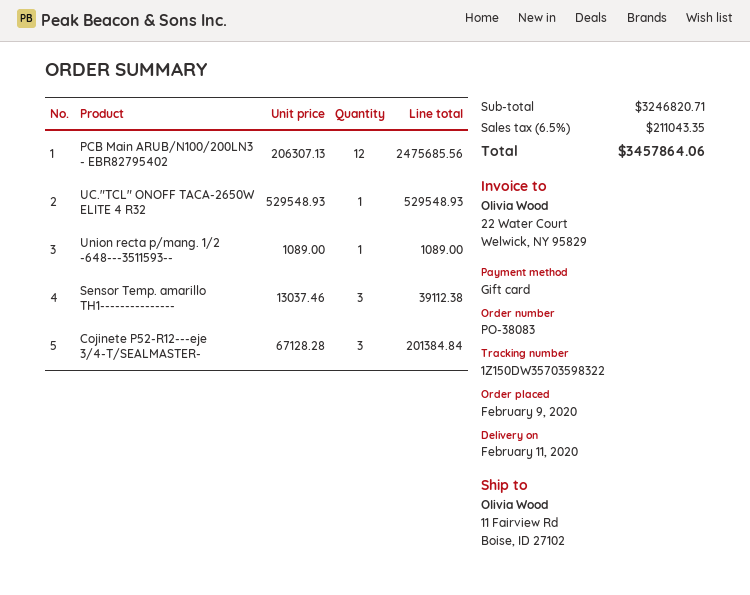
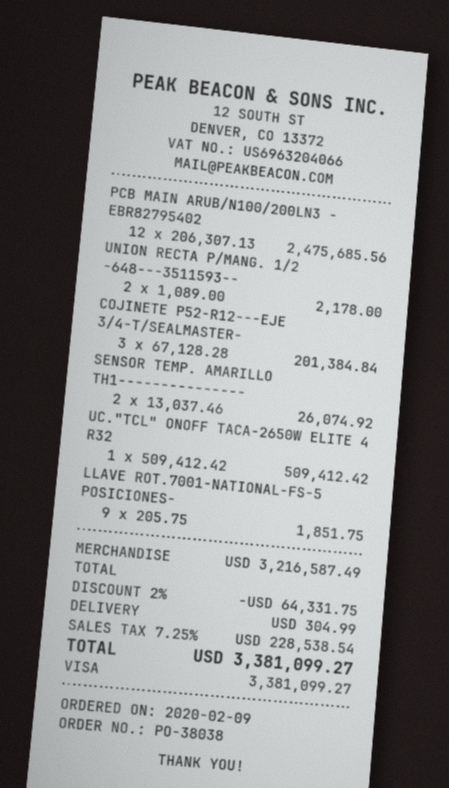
order number: PO-38083 -> PO-38038
payment method: gift card -> Visa
UC."TCL" ONOFF TACA-2650W ELITE 4 R32: 1 x 529548.93 = 529548.93 -> 1 x 509412.42 = 509412.42
Union recta p/mang. 1/2 -648---3511593--: 1 x 1089.00 = 1089.00 -> 2 x 1089.00 = 2178.00
Sensor Temp. amarillo TH1---------------: 3 x 13037.46 = 39112.38 -> 2 x 13037.46 = 26074.92
LLAVE ROT.7001-NATIONAL-FS-5 POSICIONES-: none -> 9 x 205.75 = 1851.75
subtotal: 3246820.71 -> 3216587.49
discount: none -> 2% = 64331.75
shipping: none -> 304.99
tax: 6.5% = 211043.35 -> 7.25% = 228538.54
total: 3457864.06 -> 3381099.27

